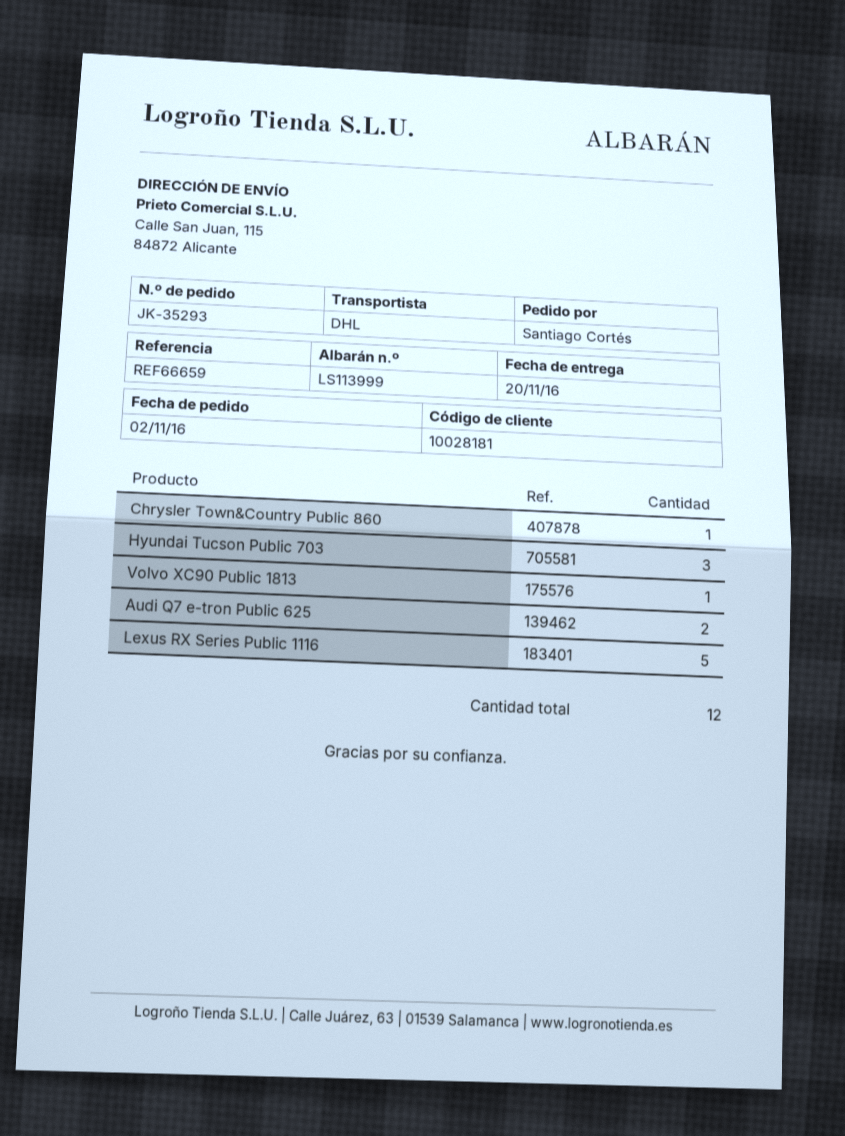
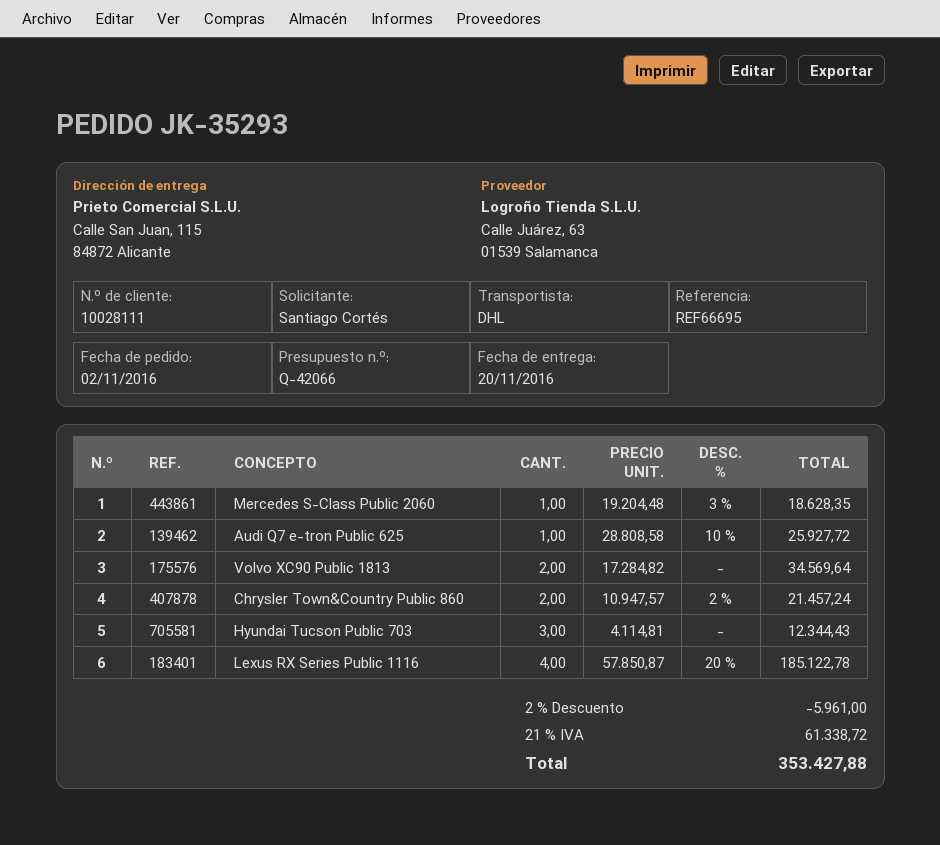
customer number: 10028181 -> 10028111
reference: REF66659 -> REF66695
Chrysler Town&Country Public 860: 1 -> 2
Volvo XC90 Public 1813: 1 -> 2
Audi Q7 e-tron Public 625: 2 -> 1
Lexus RX Series Public 1116: 5 -> 4
Mercedes S-Class Public 2060: none -> 1

